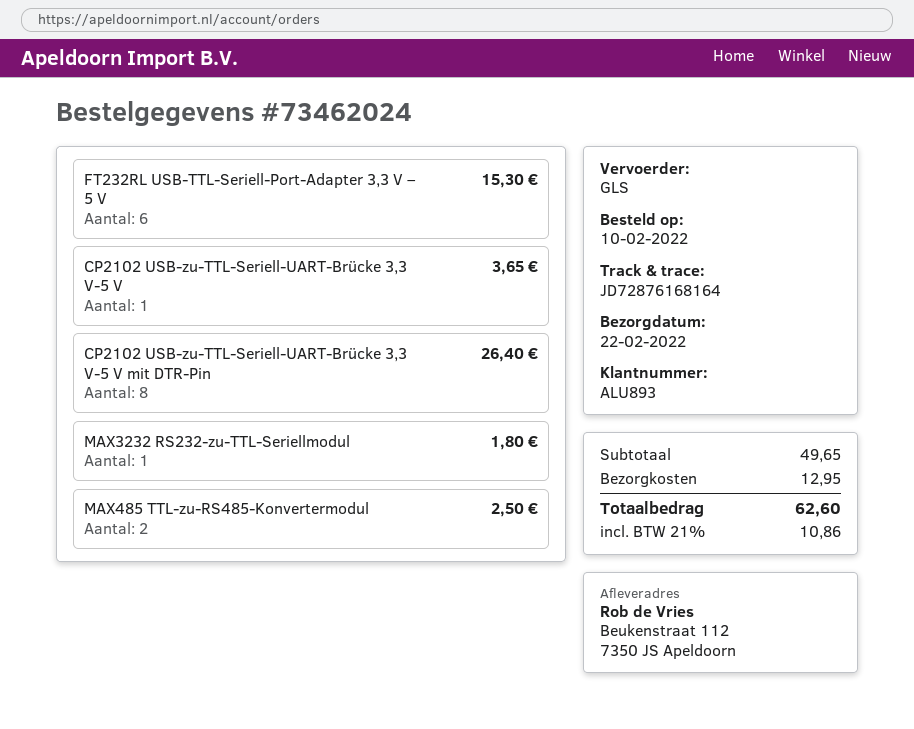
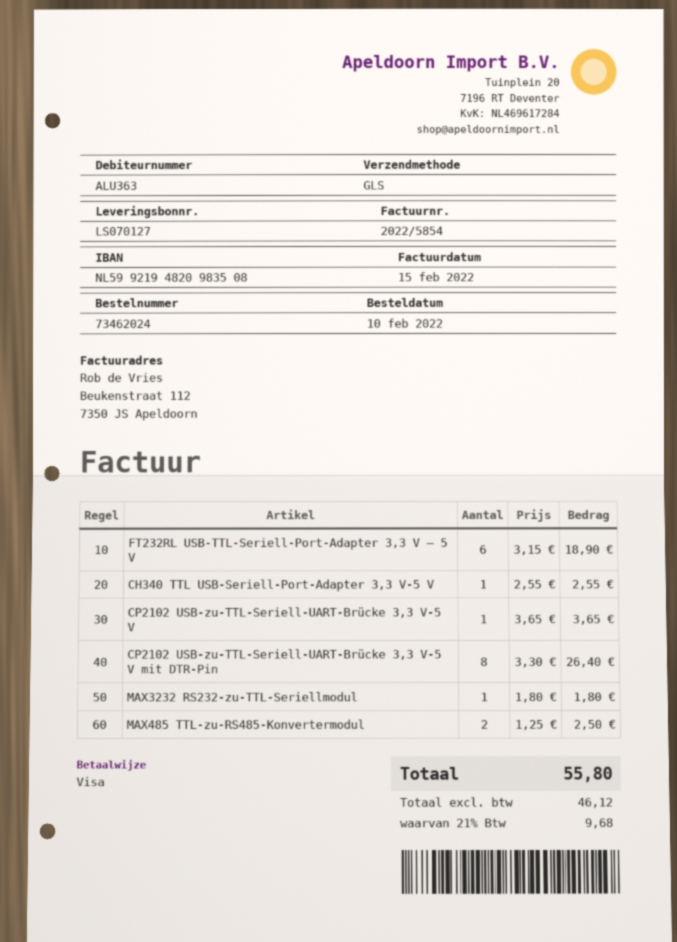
customer number: ALU893 -> ALU363
FT232RL USB-TTL-Seriell-Port-Adapter 3,3 V – 5 V: 6 for 15.30 -> 6 for 18.90
CH340 TTL USB-Seriell-Port-Adapter 3,3 V-5 V: none -> 1 for 2.55
shipping: 12.95 -> none
tax: 21% = 10.86 -> 21% = 9.68
total: 62.60 -> 55.80

